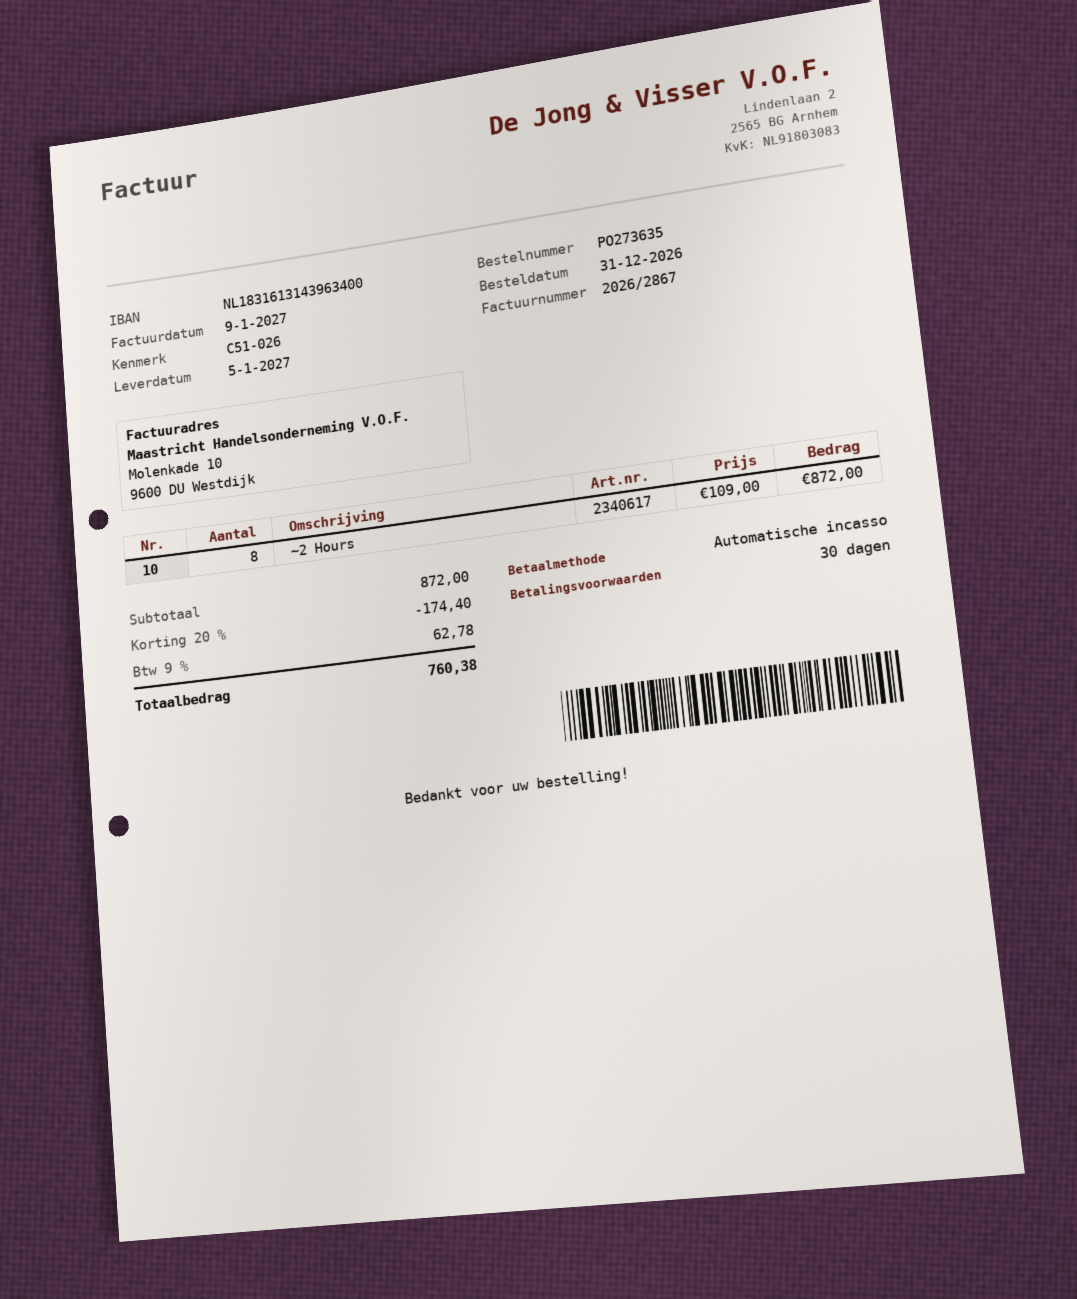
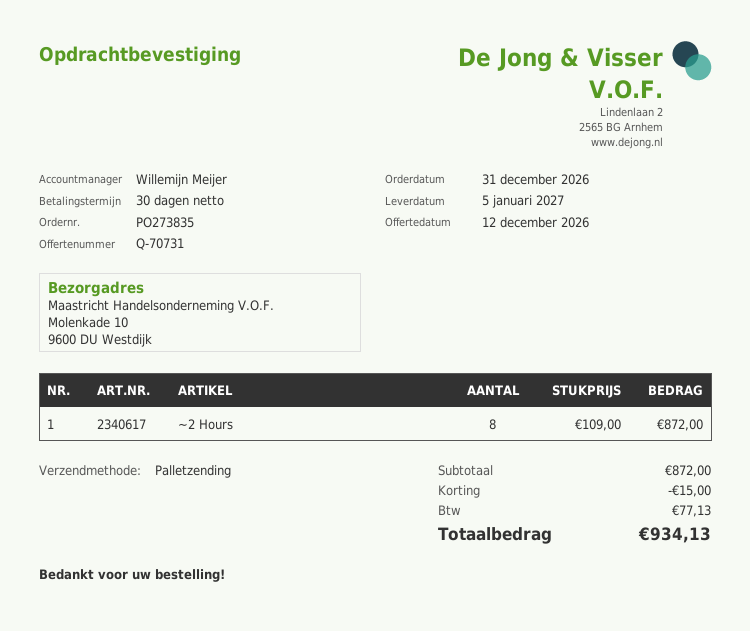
order number: PO273635 -> PO273835
discount: 174.40 -> 15.00
tax: 62.78 -> 77.13
total: 760.38 -> 934.13

